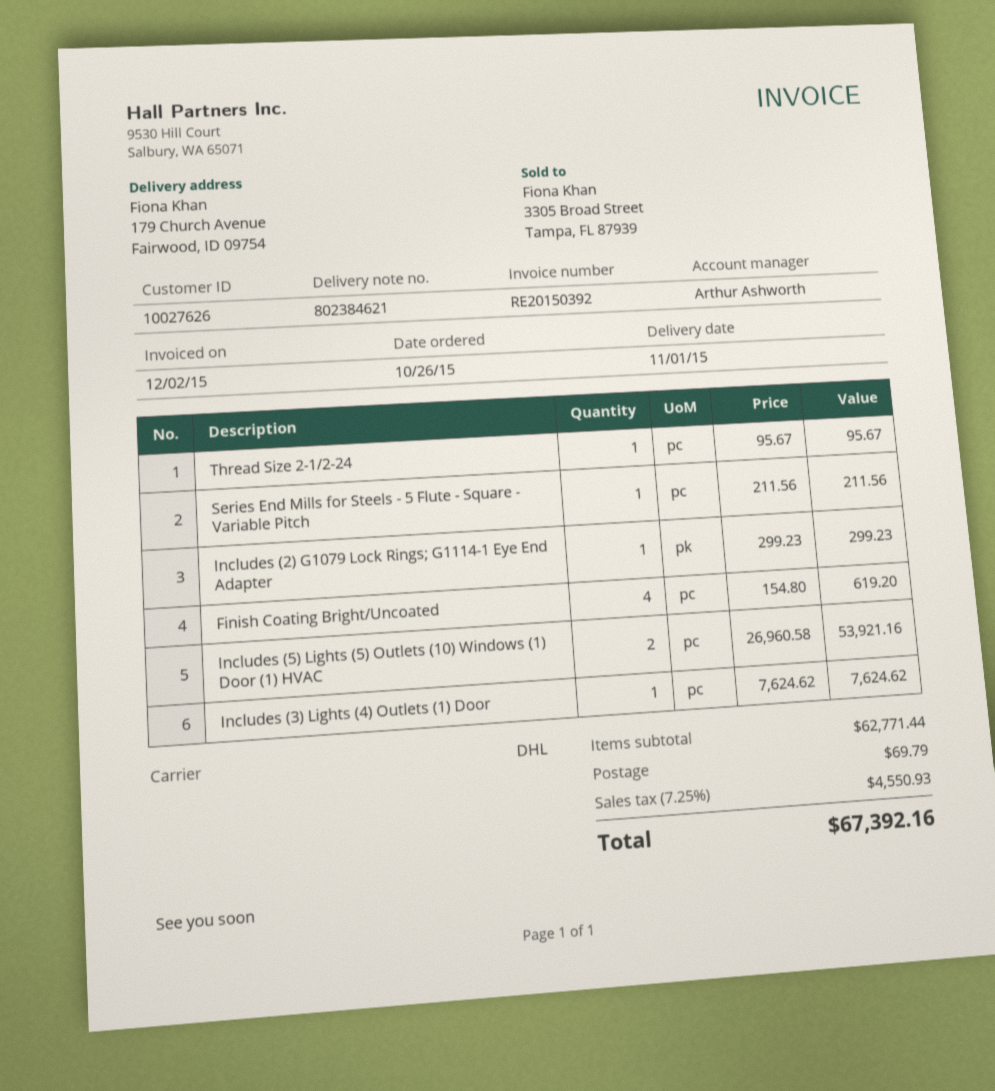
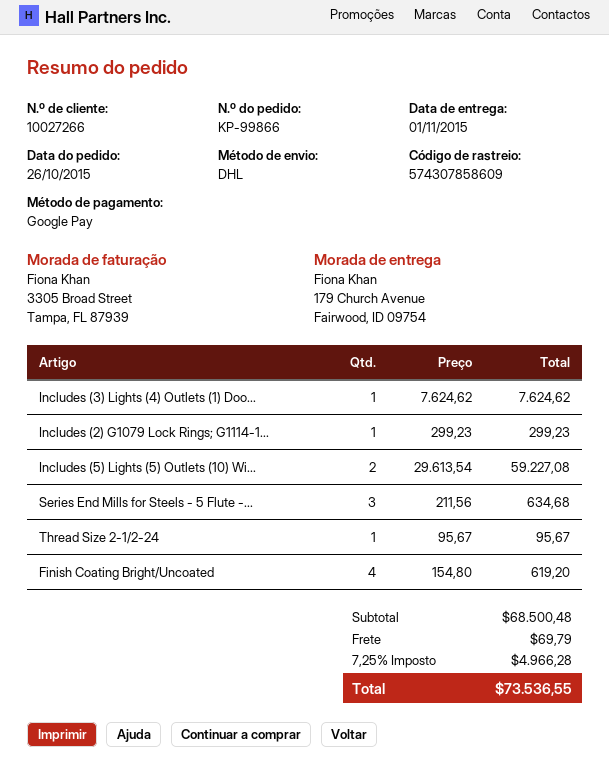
customer number: 10027626 -> 10027266
Series End Mills for Steels - 5 Flute - Square - Variable Pitch: 1 x 211.56 = 211.56 -> 3 x 211.56 = 634.68
Includes (5) Lights (5) Outlets (10) Windows (1) Door (1) HVAC: 2 x 26960.58 = 53921.16 -> 2 x 29613.54 = 59227.08
subtotal: 62771.44 -> 68500.48
tax: 7.25% = 4550.93 -> 7.25% = 4966.28
total: 67392.16 -> 73536.55

